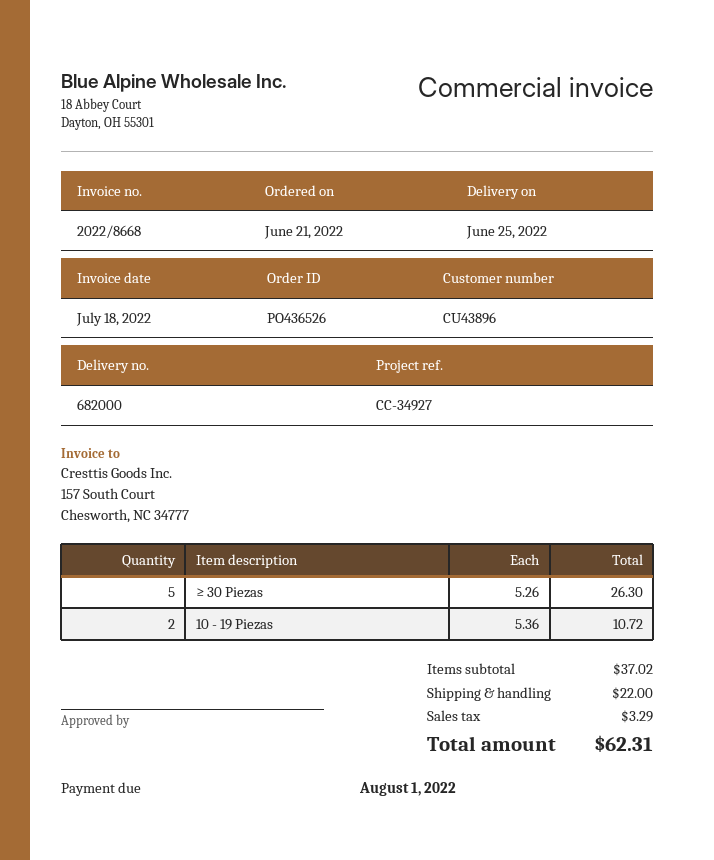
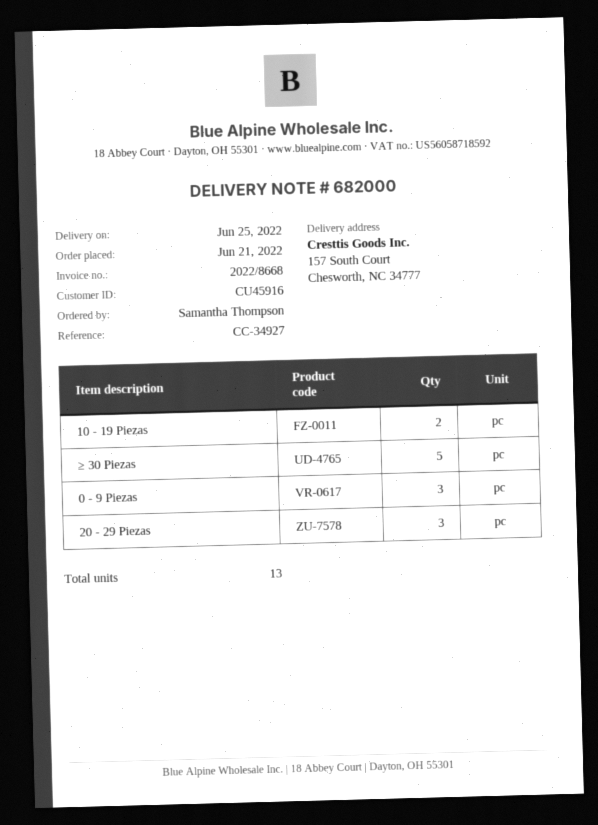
customer number: CU43896 -> CU45916
0 - 9 Piezas: none -> 3
20 - 29 Piezas: none -> 3

